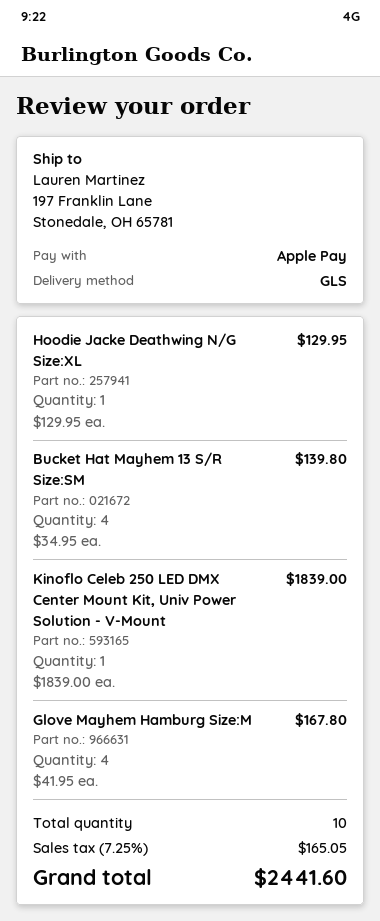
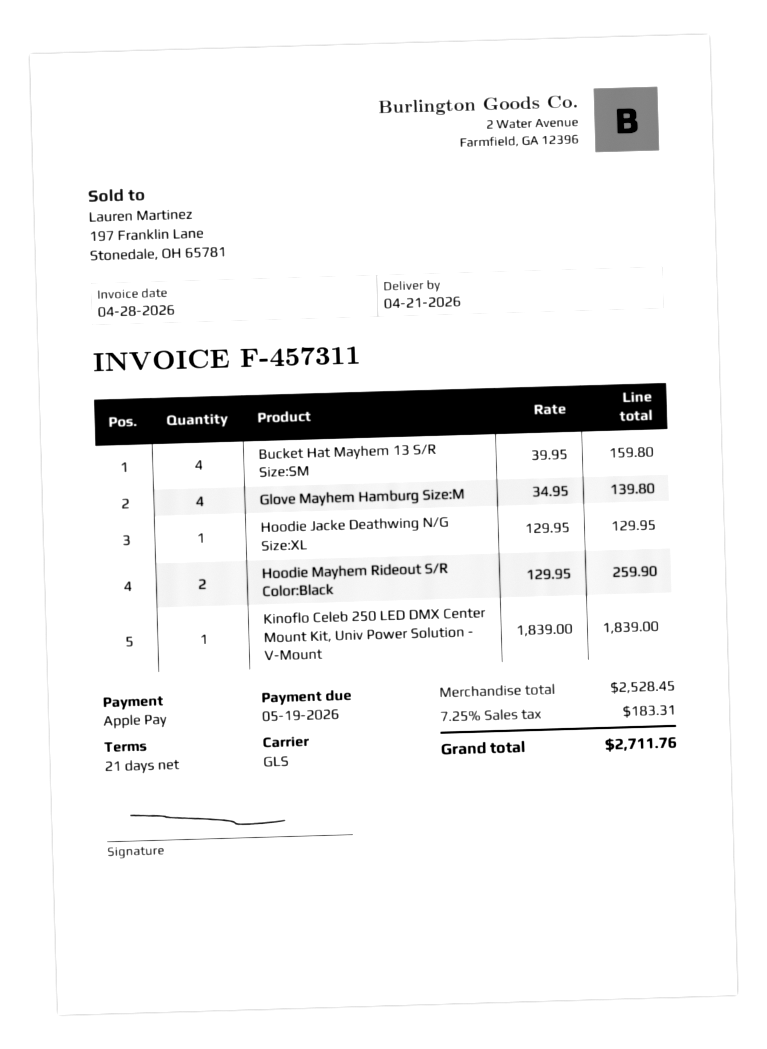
Bucket Hat Mayhem 13 S/R Size:SM: 4 x 34.95 = 139.80 -> 4 x 39.95 = 159.80
Glove Mayhem Hamburg Size:M: 4 x 41.95 = 167.80 -> 4 x 34.95 = 139.80
Hoodie Mayhem Rideout S/R Color:Black: none -> 2 x 129.95 = 259.90
tax: 7.25% = 165.05 -> 7.25% = 183.31
total: 2441.60 -> 2711.76

